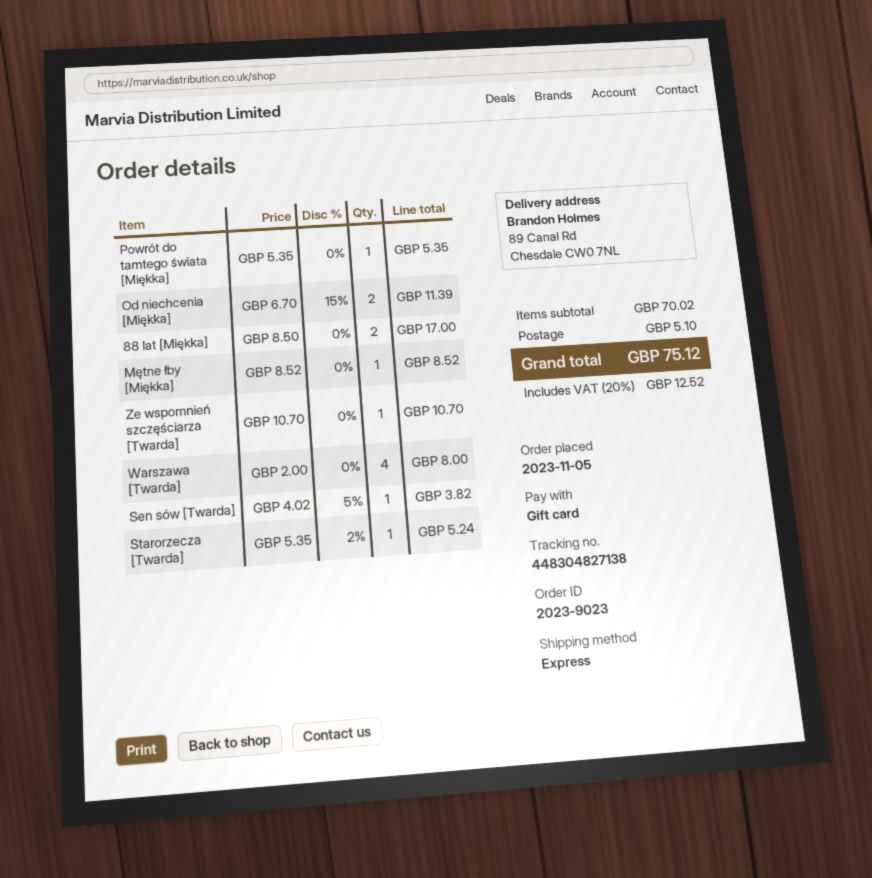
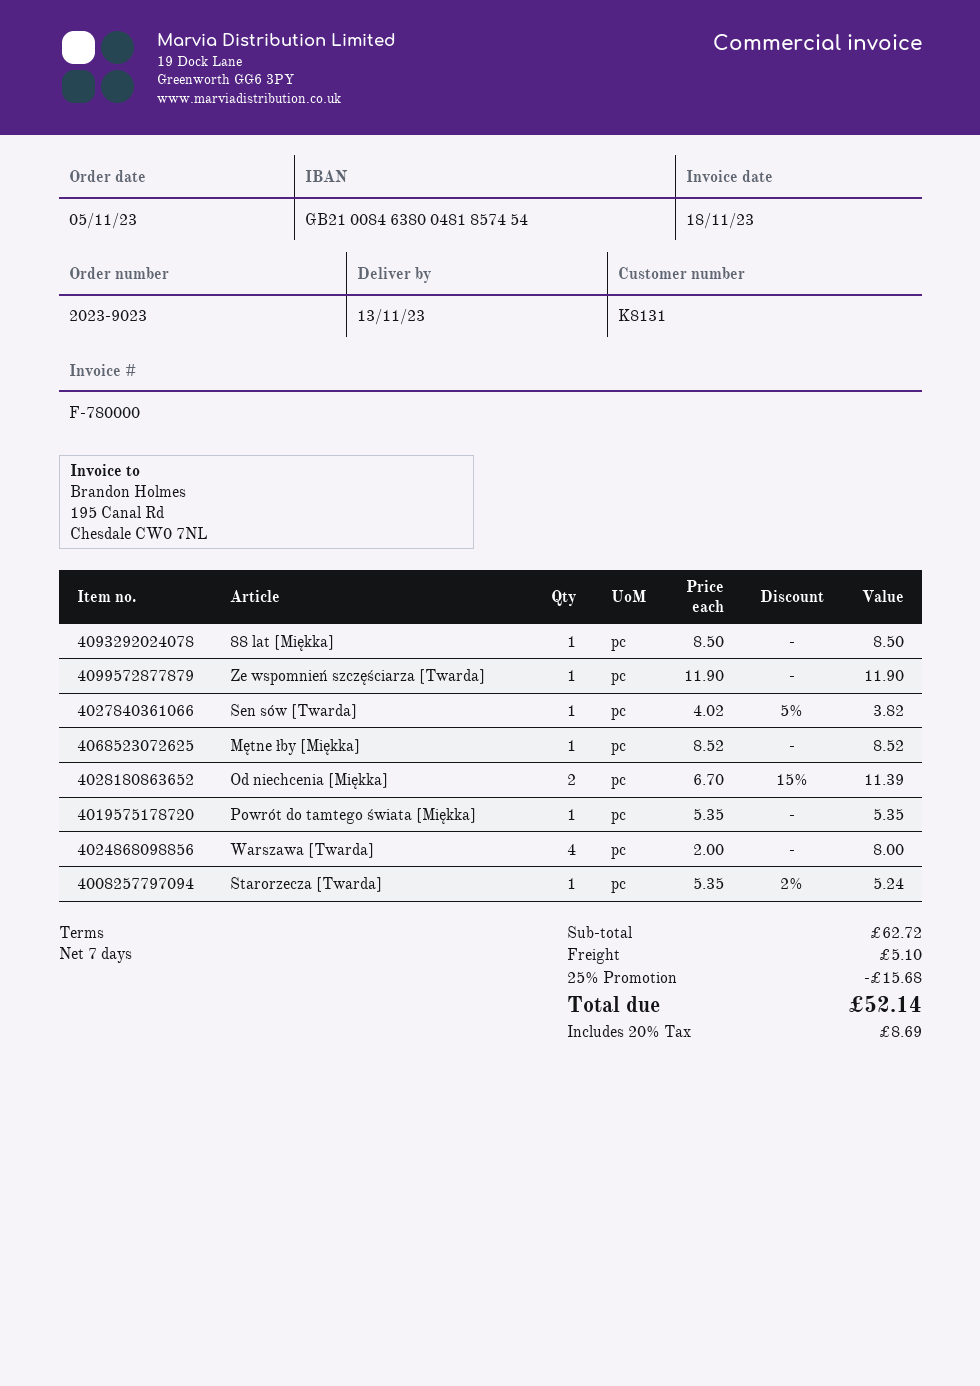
88 lat [Miękka]: 2 x 8.50 = 17.00 -> 1 x 8.50 = 8.50
Ze wspomnień szczęściarza [Twarda]: 1 x 10.70 = 10.70 -> 1 x 11.90 = 11.90
subtotal: 70.02 -> 62.72
discount: none -> 25% = 15.68
tax: 20% = 12.52 -> 20% = 8.69
total: 75.12 -> 52.14

